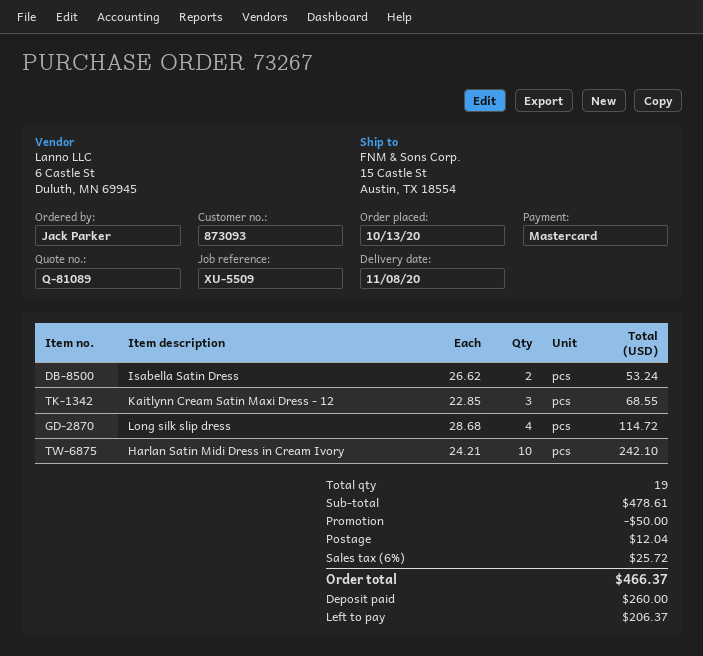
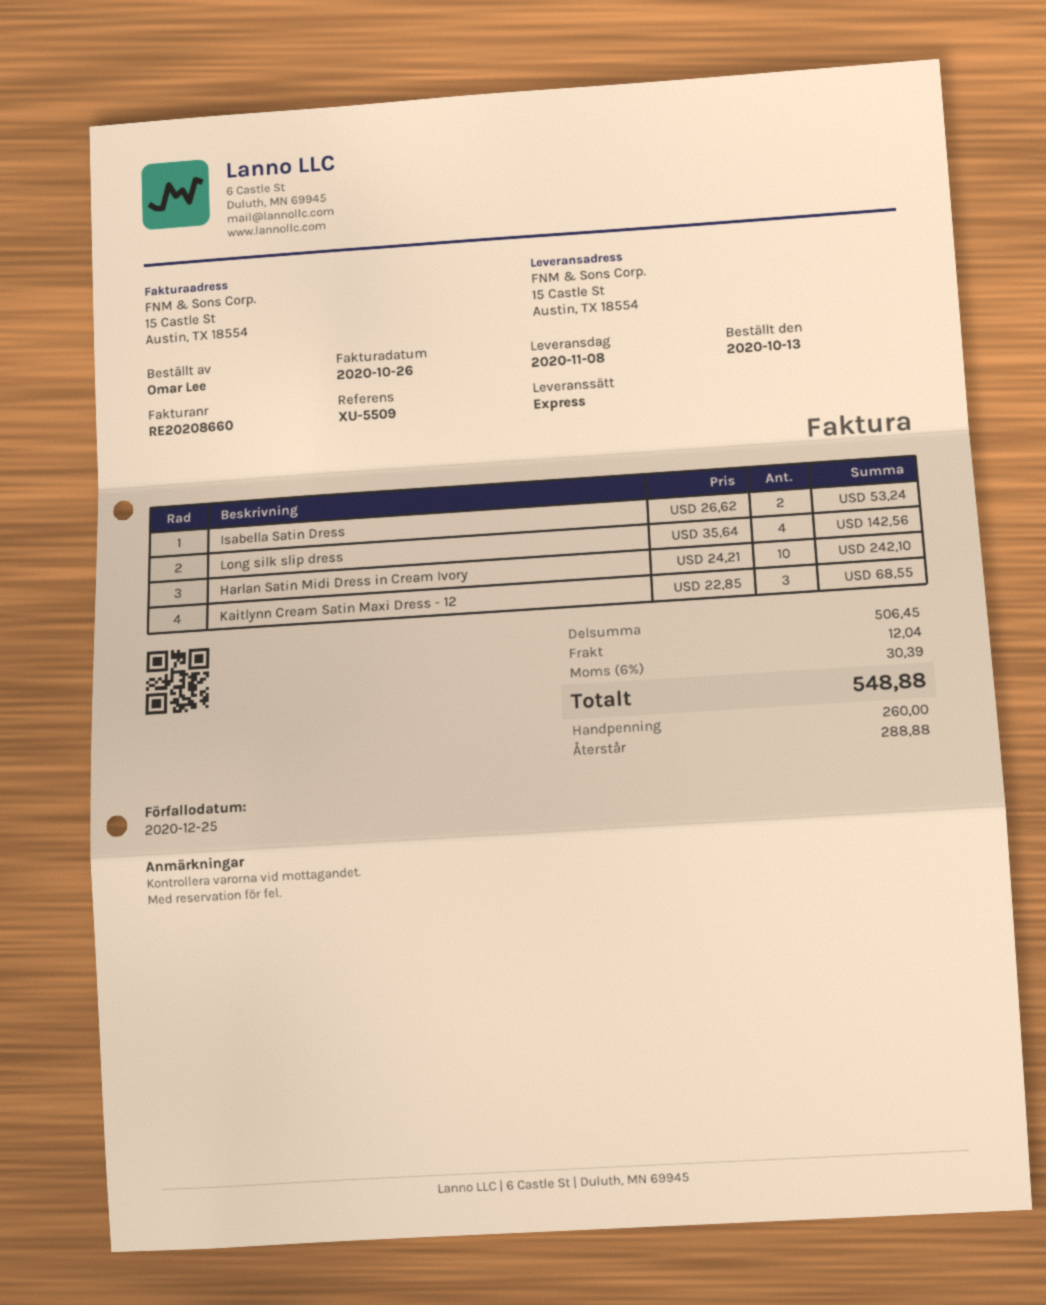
ordered by: Jack Parker -> Omar Lee
Long silk slip dress: 4 x 28.68 = 114.72 -> 4 x 35.64 = 142.56
subtotal: 478.61 -> 506.45
discount: 50.00 -> none
tax: 6% = 25.72 -> 6% = 30.39
total: 466.37 -> 548.88
balance: 206.37 -> 288.88

